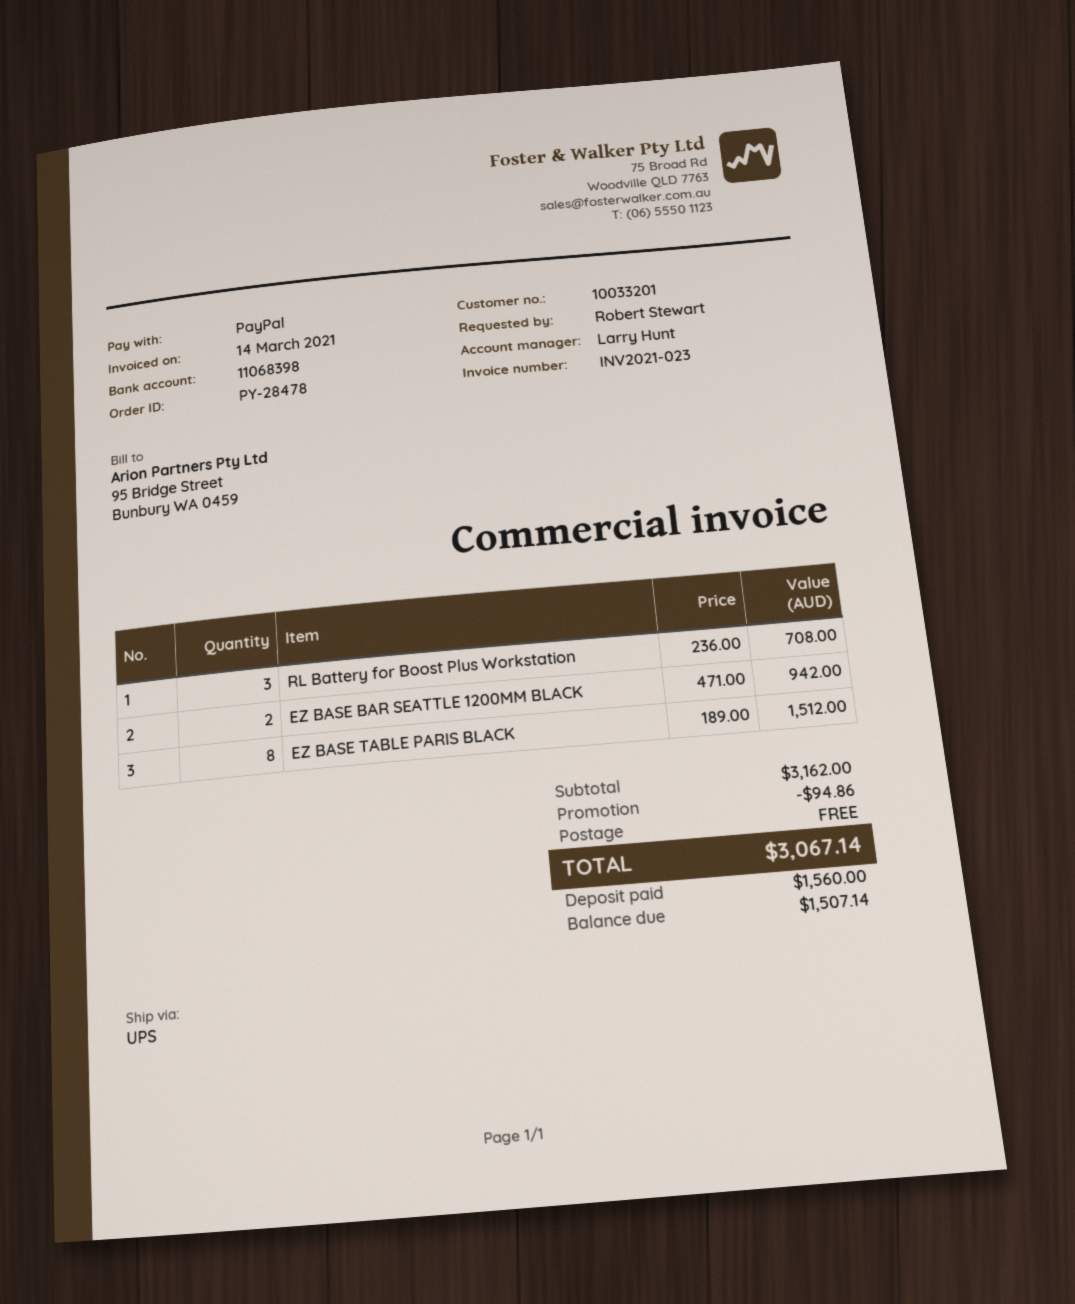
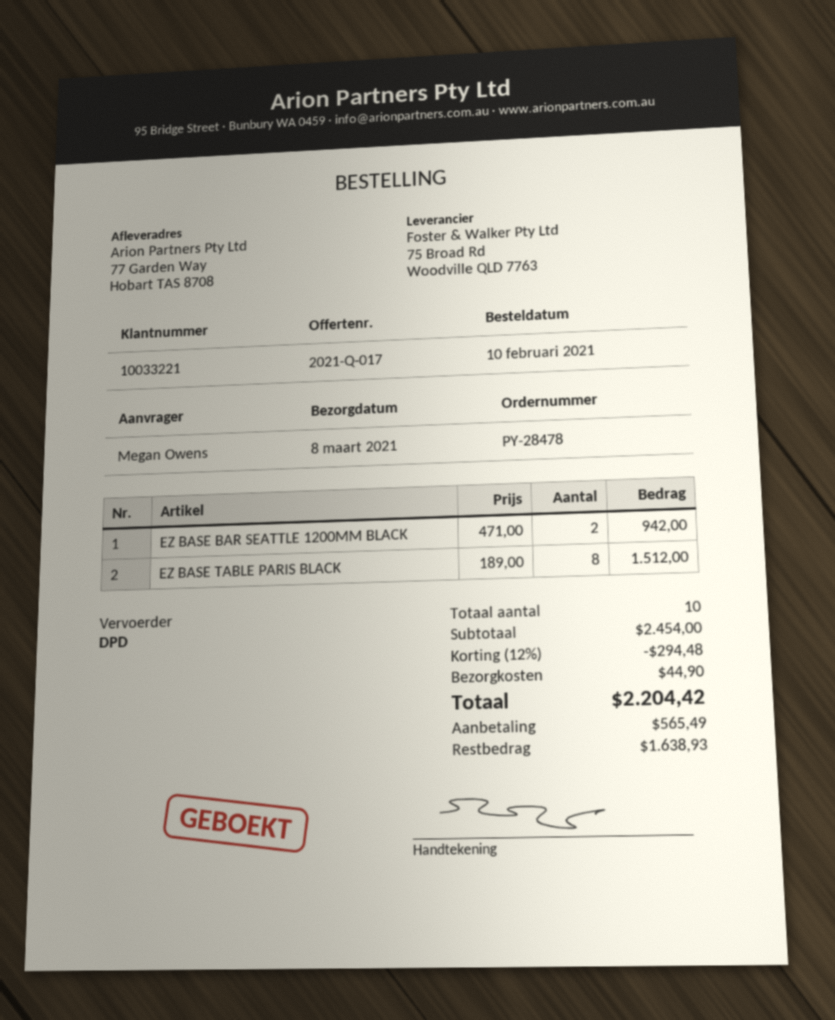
customer number: 10033201 -> 10033221
ordered by: Robert Stewart -> Megan Owens
shipping method: UPS -> DPD
RL Battery for Boost Plus Workstation: 3 x 236.00 = 708.00 -> none
subtotal: 3162.00 -> 2454.00
discount: 94.86 -> 294.48
shipping: 0.00 -> 44.90
total: 3067.14 -> 2204.42
deposit: 1560.00 -> 565.49
balance: 1507.14 -> 1638.93

